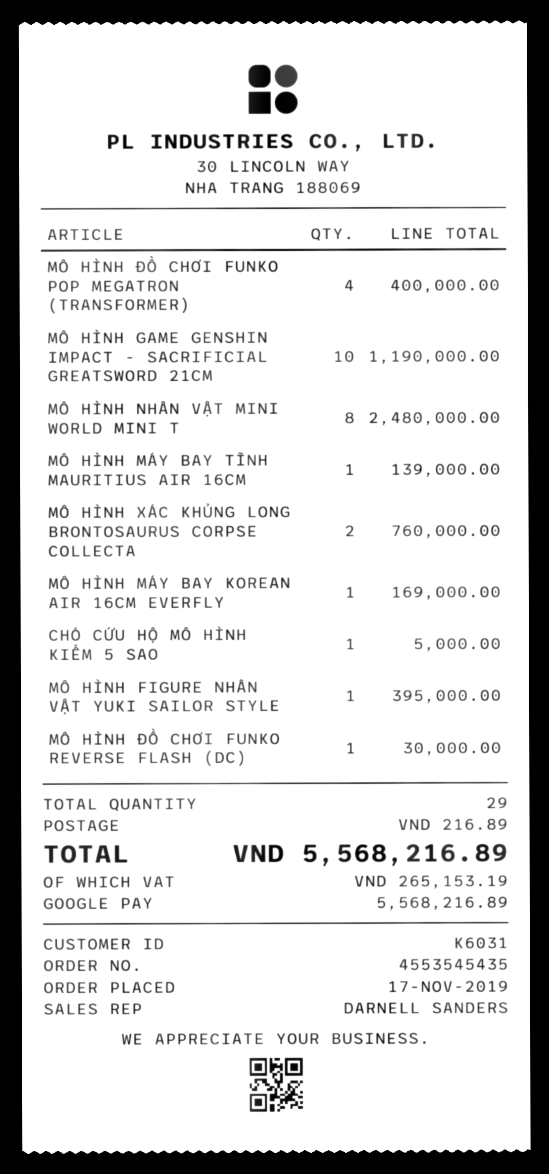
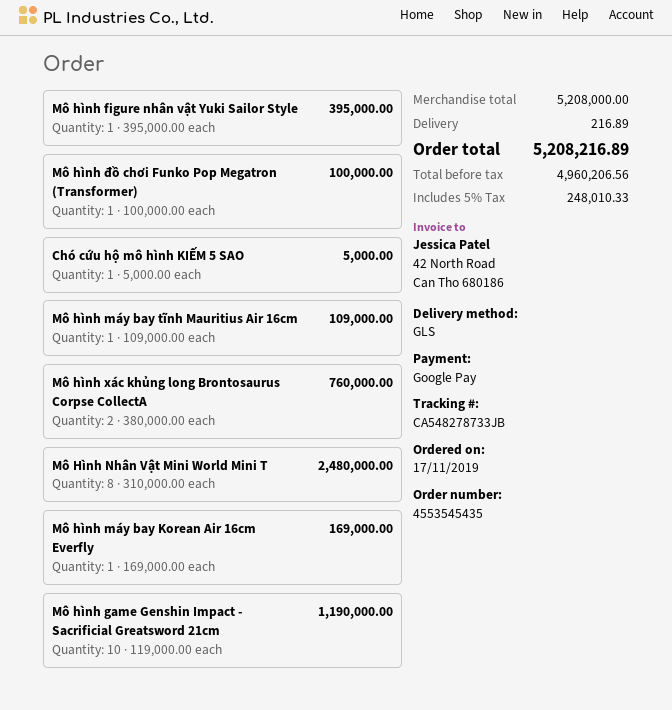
MÔ HÌNH ĐỒ CHƠI FUNKO POP MEGATRON (TRANSFORMER): 4 for 400000.00 -> 1 for 100000.00
MÔ HÌNH MÁY BAY TĨNH MAURITIUS AIR 16CM: 1 for 139000.00 -> 1 for 109000.00
MÔ HÌNH ĐỒ CHƠI FUNKO REVERSE FLASH (DC): 1 for 30000.00 -> none
tax: 265153.19 -> 248010.33
total: 5568216.89 -> 5208216.89

